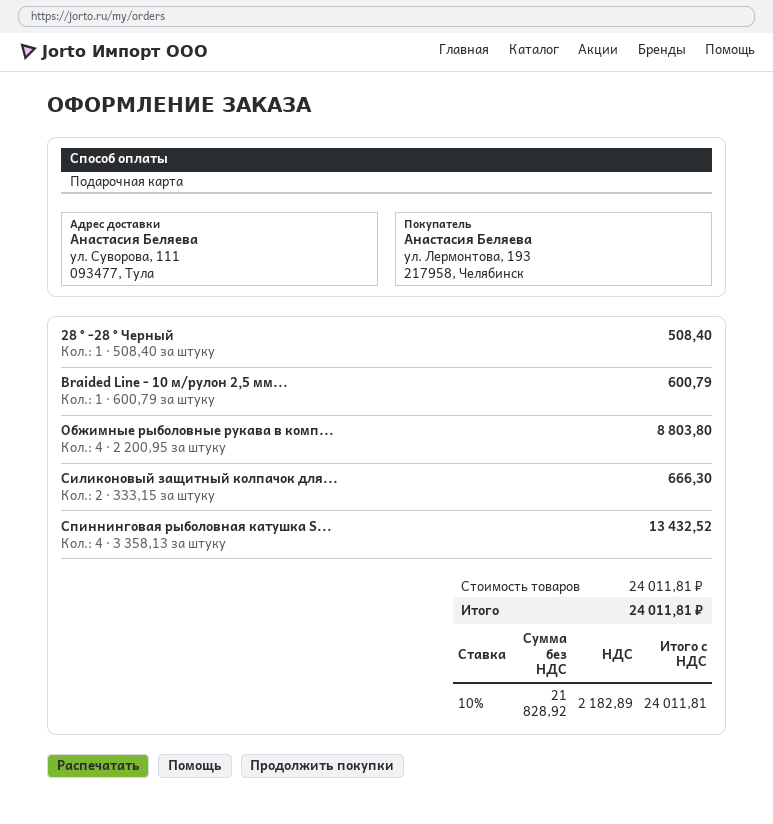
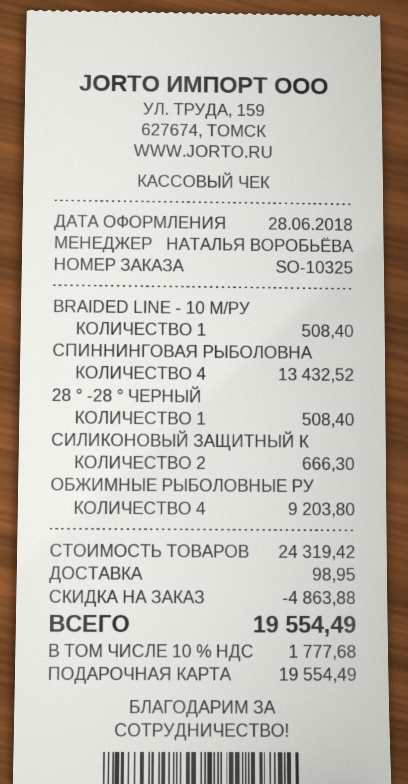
Braided Line - 10 м/рулон 2,5 мм...: 1 for 600.79 -> 1 for 508.40
Обжимные рыболовные рукава в комп...: 4 for 8803.80 -> 4 for 9203.80
subtotal: 24011.81 -> 24319.42
discount: none -> 4863.88
shipping: none -> 98.95
tax: 10% = 2182.89 -> 10% = 1777.68
total: 24011.81 -> 19554.49

